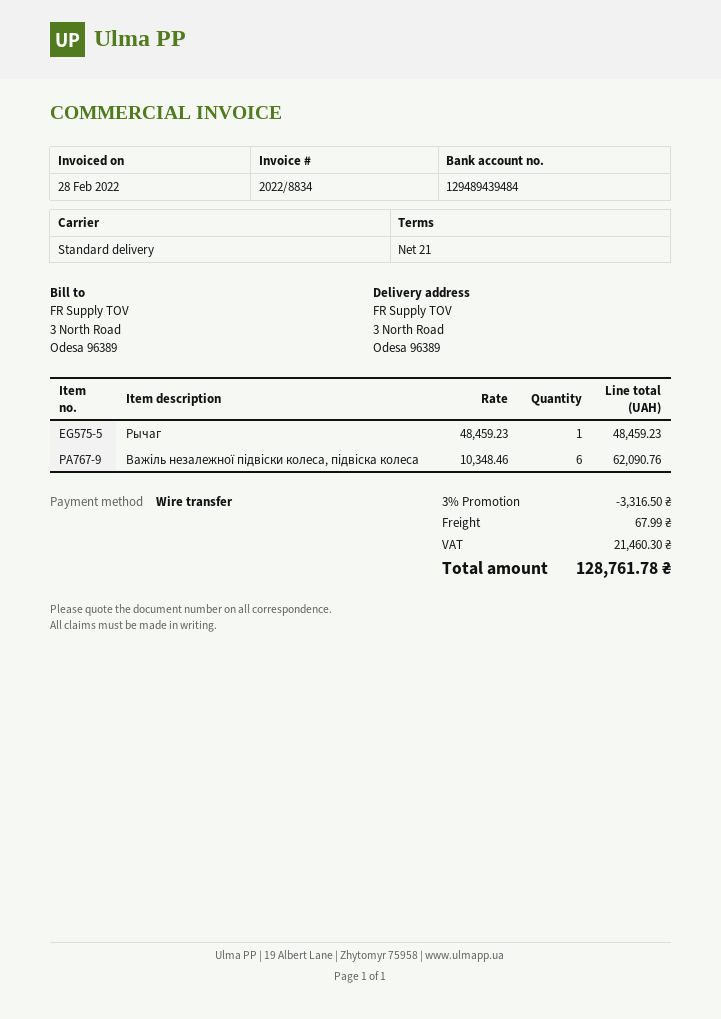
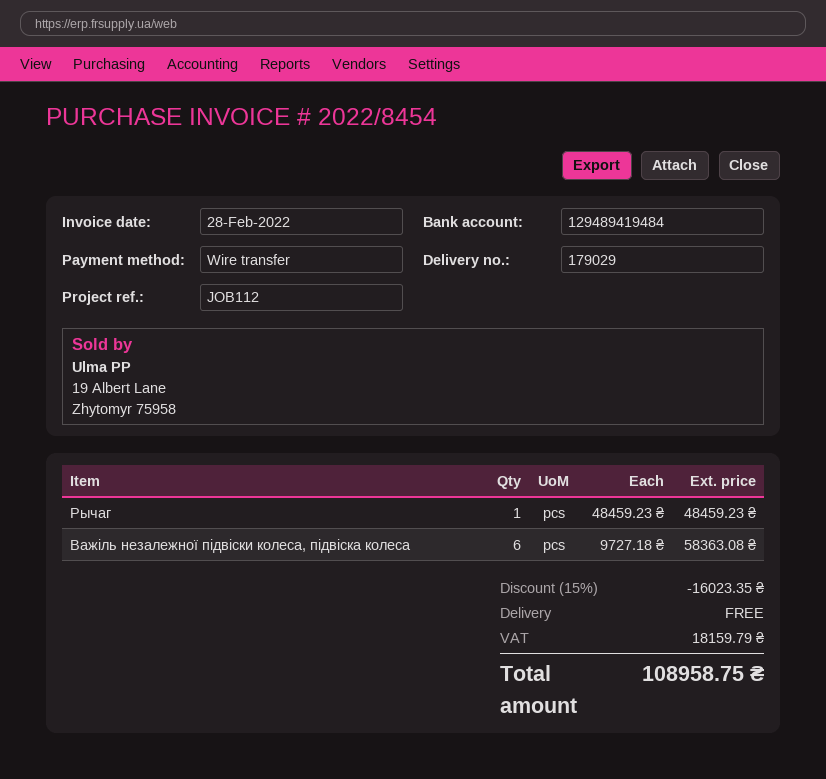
invoice number: 2022/8834 -> 2022/8454
bank account: 129489439484 -> 129489419484
Важіль незалежної підвіски колеса, підвіска колеса: 6 x 10348.46 = 62090.76 -> 6 x 9727.18 = 58363.08
discount: 3% = 3316.50 -> 15% = 16023.35
shipping: 67.99 -> 0.00
tax: 21460.30 -> 18159.79
total: 128761.78 -> 108958.75

